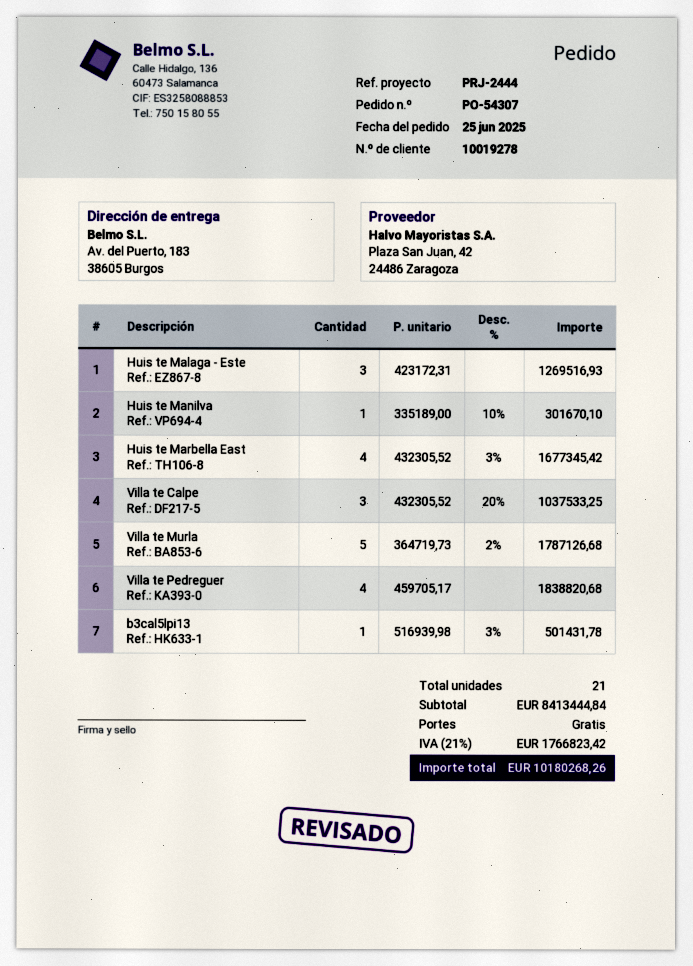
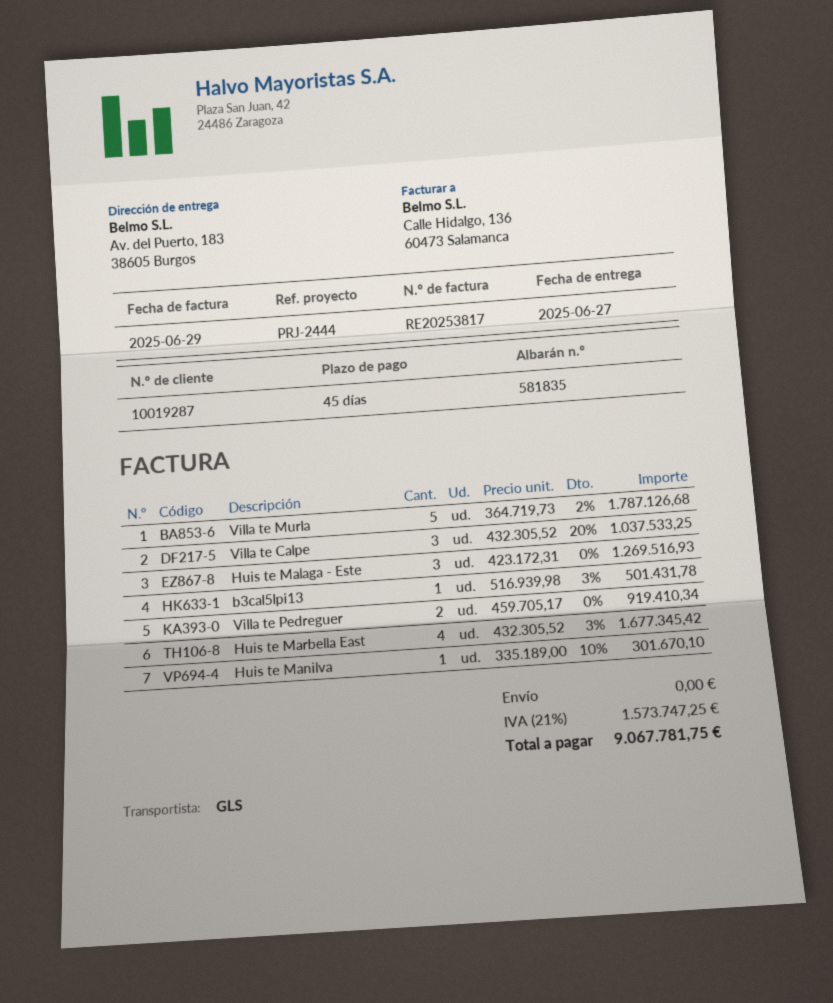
customer number: 10019278 -> 10019287
Villa te Pedreguer: 4 x 459705.17 = 1838820.68 -> 2 x 459705.17 = 919410.34
tax: 21% = 1766823.42 -> 21% = 1573747.25
total: 10180268.26 -> 9067781.75

